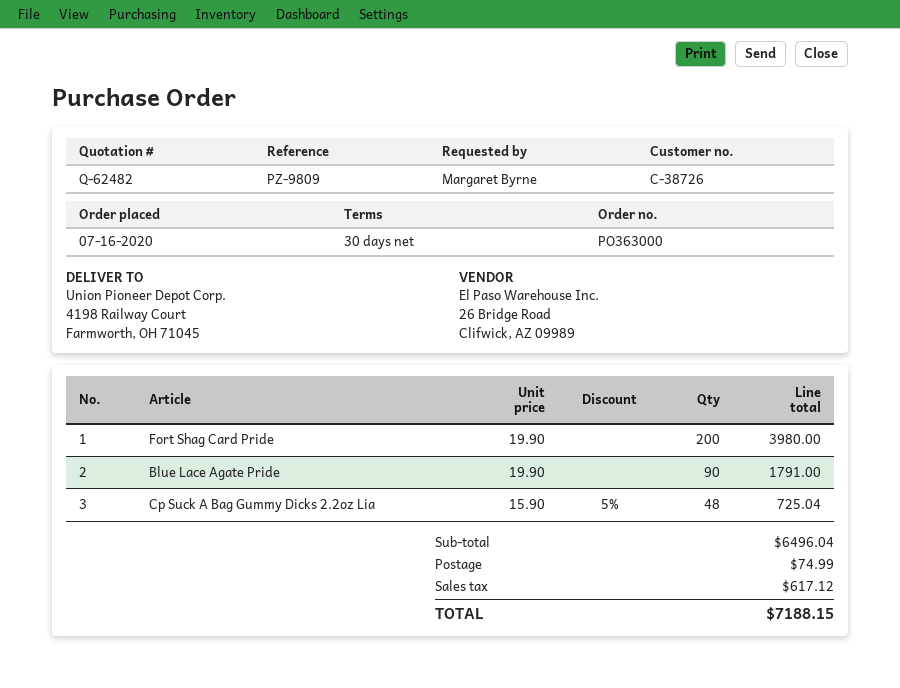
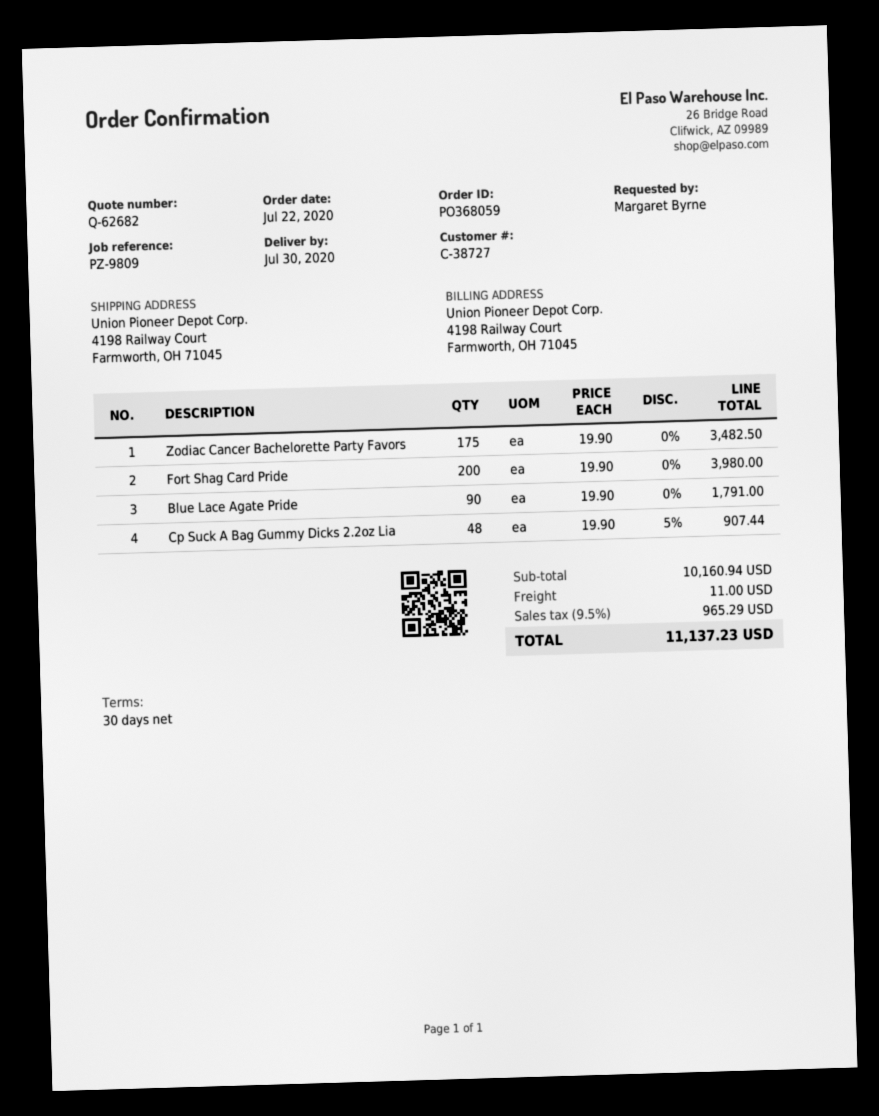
quote number: Q-62482 -> Q-62682
order number: PO363000 -> PO368059
order date: 2020-07-16 -> 2020-07-22
customer number: C-38726 -> C-38727
Cp Suck A Bag Gummy Dicks 2.2oz Lia: 48 x 15.90 - 5% = 725.04 -> 48 x 19.90 - 5% = 907.44
Zodiac Cancer Bachelorette Party Favors: none -> 175 x 19.90 = 3482.50
subtotal: 6496.04 -> 10160.94
shipping: 74.99 -> 11.00
tax: 617.12 -> 965.29
total: 7188.15 -> 11137.23

